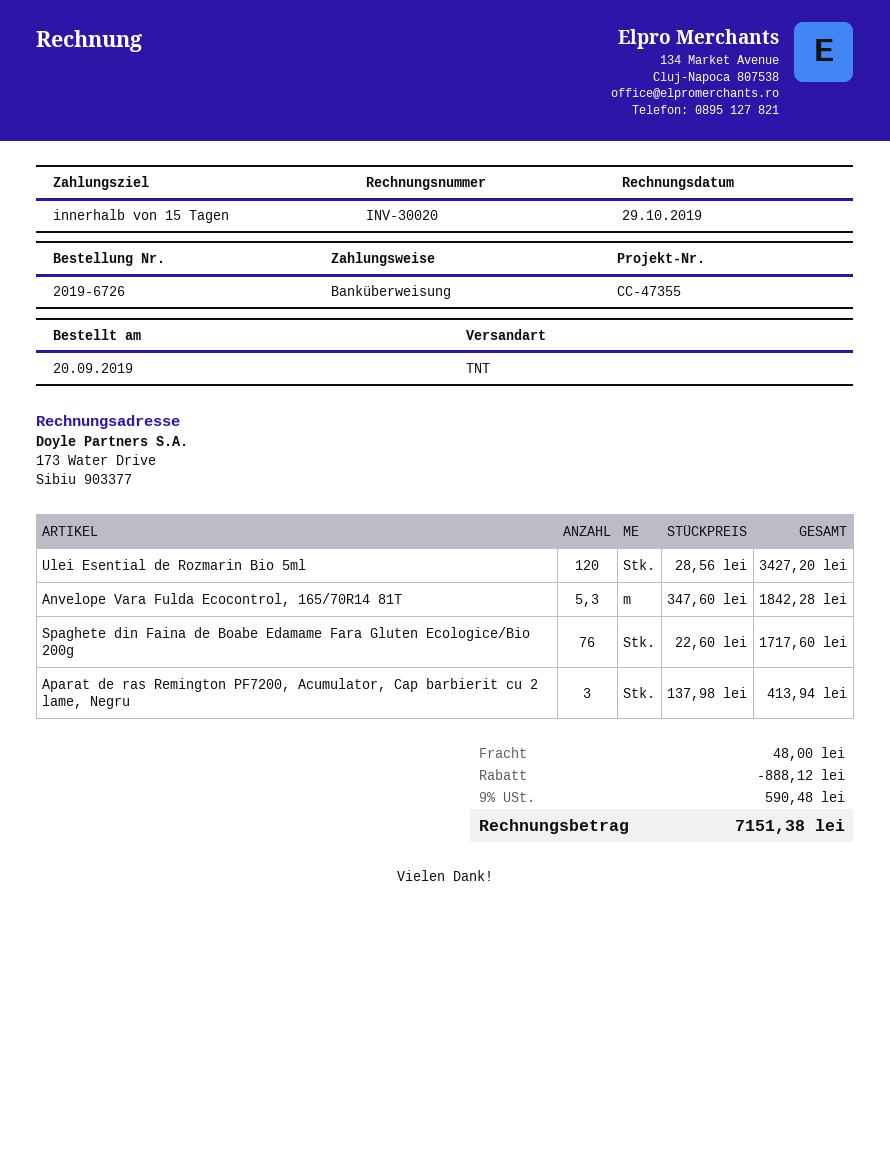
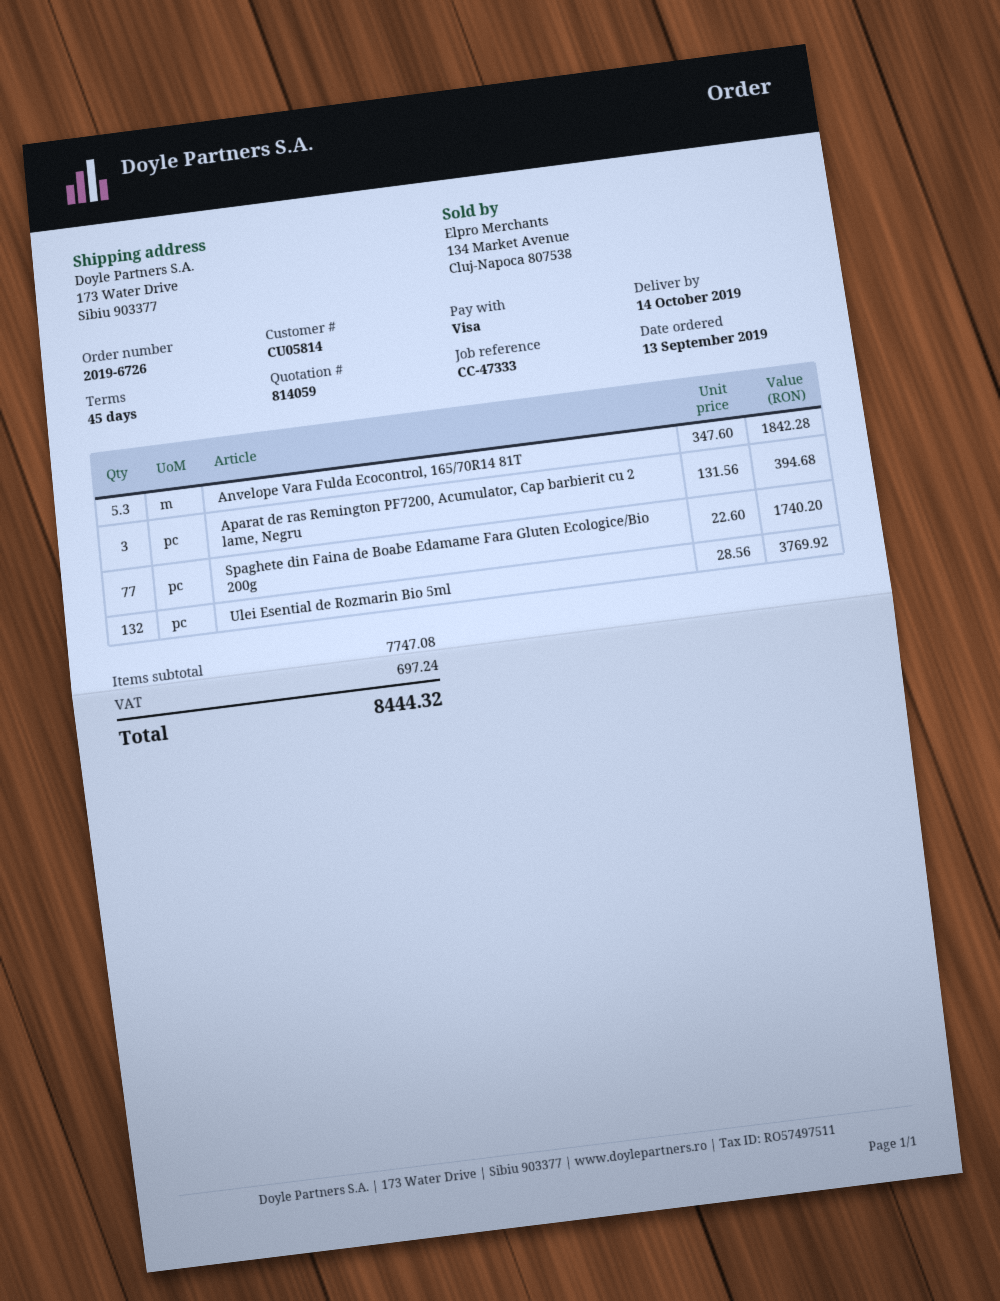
order date: 2019-09-20 -> 2019-09-13
payment terms: 15 days -> 45 days
reference: CC-47355 -> CC-47333
payment method: bank transfer -> Visa
Ulei Esential de Rozmarin Bio 5ml: 120 x 28.56 = 3427.20 -> 132 x 28.56 = 3769.92
Spaghete din Faina de Boabe Edamame Fara Gluten Ecologice/Bio 200g: 76 x 22.60 = 1717.60 -> 77 x 22.60 = 1740.20
Aparat de ras Remington PF7200, Acumulator, Cap barbierit cu 2 lame, Negru: 3 x 137.98 = 413.94 -> 3 x 131.56 = 394.68
discount: 888.12 -> none
shipping: 48.00 -> none
tax: 590.48 -> 697.24
total: 7151.38 -> 8444.32

